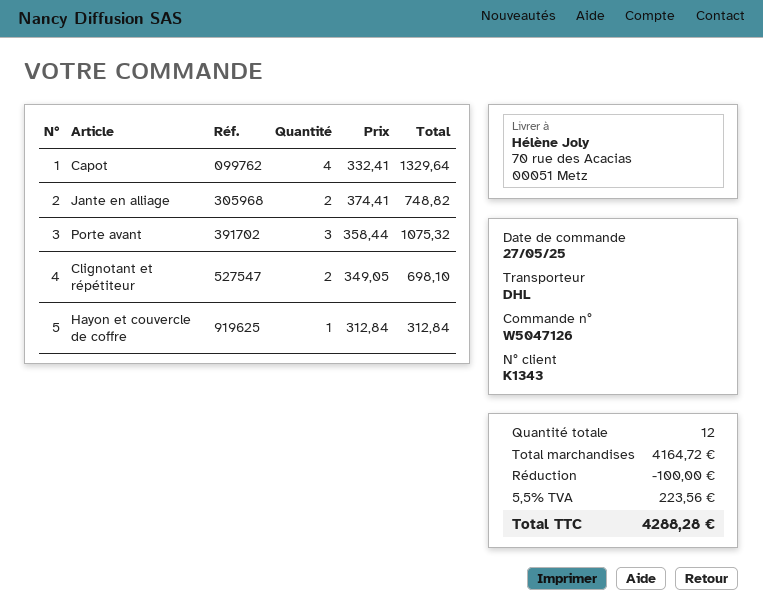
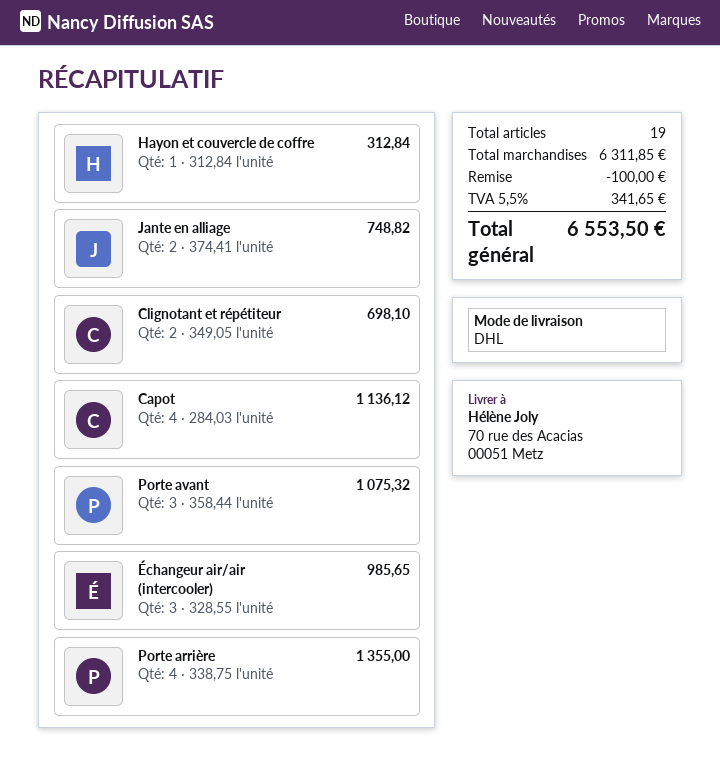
Capot: 4 x 332.41 = 1329.64 -> 4 x 284.03 = 1136.12
Échangeur air/air (intercooler): none -> 3 x 328.55 = 985.65
Porte arrière: none -> 4 x 338.75 = 1355.00
total quantity: 12 -> 19
subtotal: 4164.72 -> 6311.85
tax: 5.5% = 223.56 -> 5.5% = 341.65
total: 4288.28 -> 6553.50

